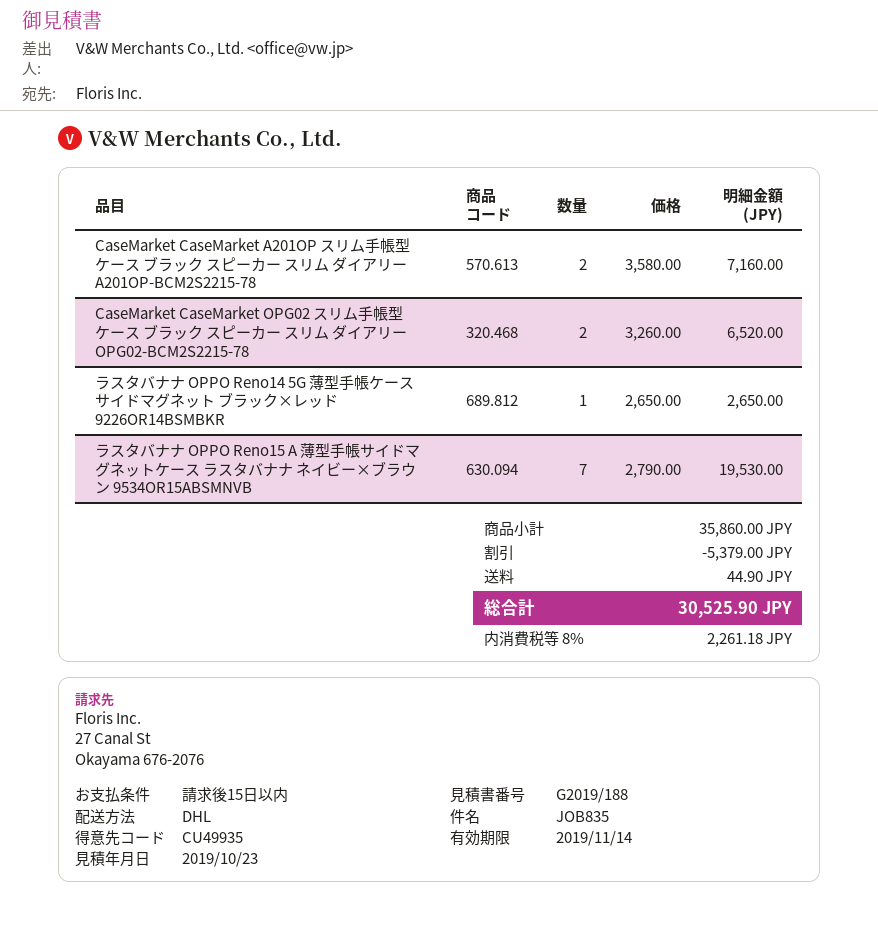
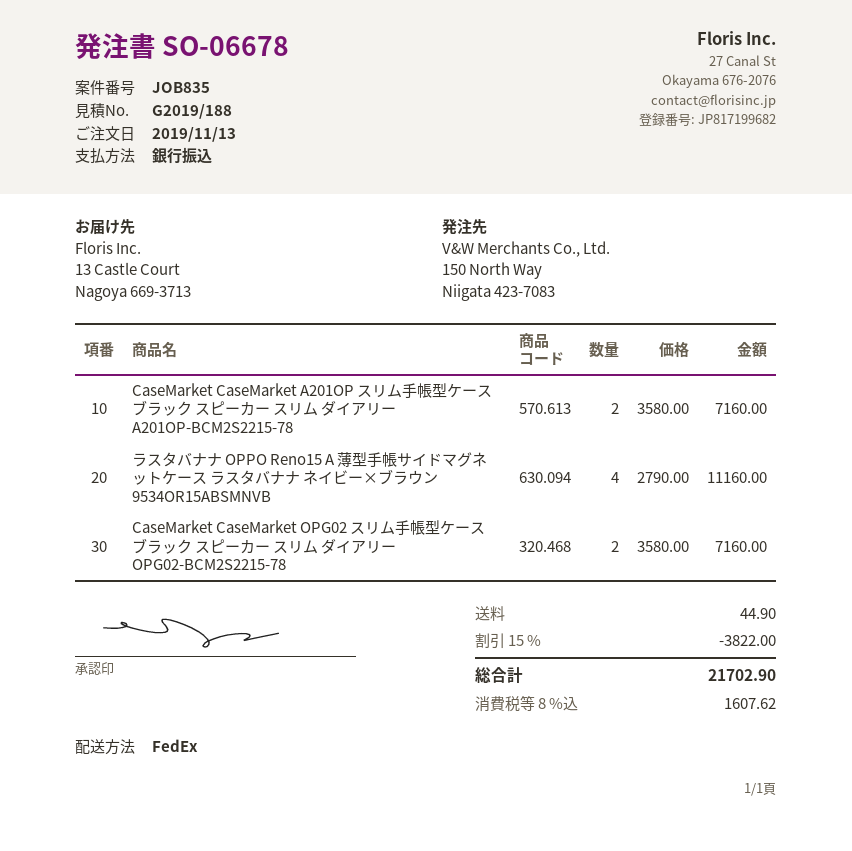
shipping method: DHL -> FedEx
CaseMarket CaseMarket OPG02 スリム手帳型ケース ブラック スピーカー スリム ダイアリー OPG02-BCM2S2215-78: 2 x 3260.00 = 6520.00 -> 2 x 3580.00 = 7160.00
ラスタバナナ OPPO Reno14 5G 薄型手帳ケース サイドマグネット ブラック×レッド 9226OR14BSMBKR: 1 x 2650.00 = 2650.00 -> none
ラスタバナナ OPPO Reno15 A 薄型手帳サイドマグネットケース ラスタバナナ ネイビー×ブラウン 9534OR15ABSMNVB: 7 x 2790.00 = 19530.00 -> 4 x 2790.00 = 11160.00
discount: 5379.00 -> 3822.00
tax: 8% = 2261.18 -> 8% = 1607.62
total: 30525.90 -> 21702.90

